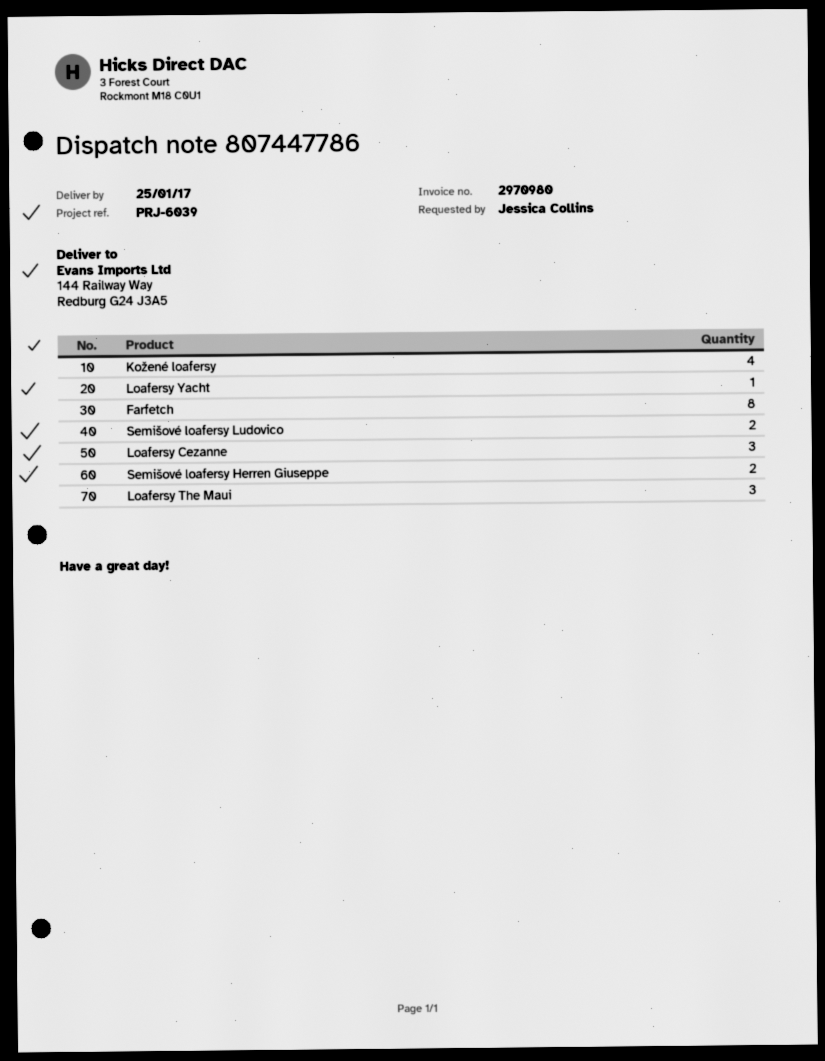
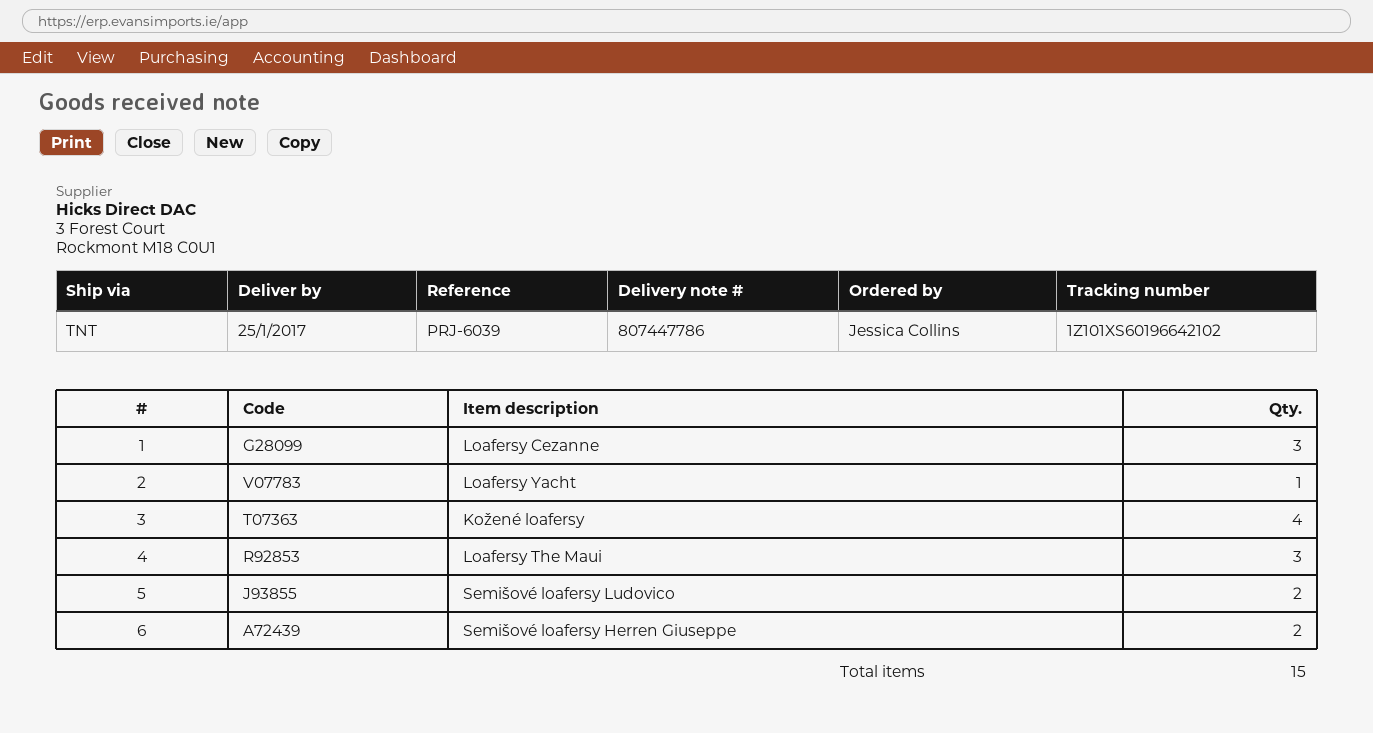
Farfetch: 8 -> none

